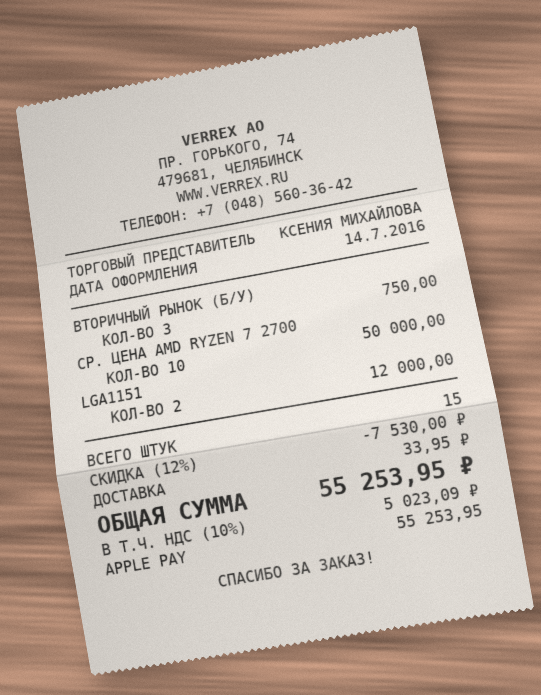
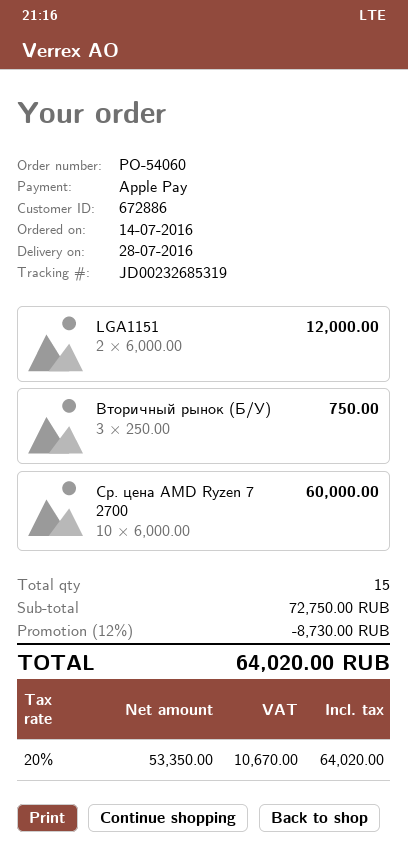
СР. ЦЕНА AMD RYZEN 7 2700: 10 for 50000.00 -> 10 for 60000.00
discount: 12% = 7530.00 -> 12% = 8730.00
shipping: 33.95 -> none
tax: 10% = 5023.09 -> 20% = 10670.00
total: 55253.95 -> 64020.00

